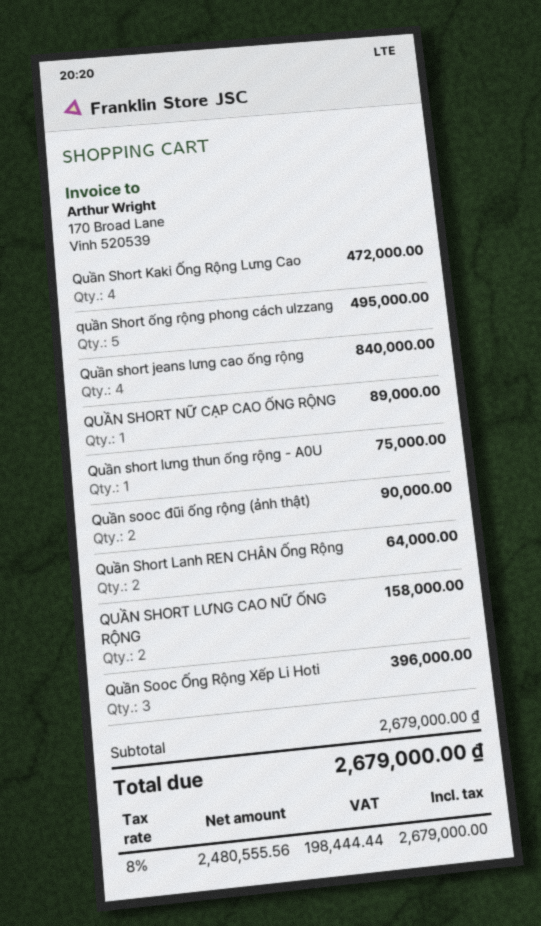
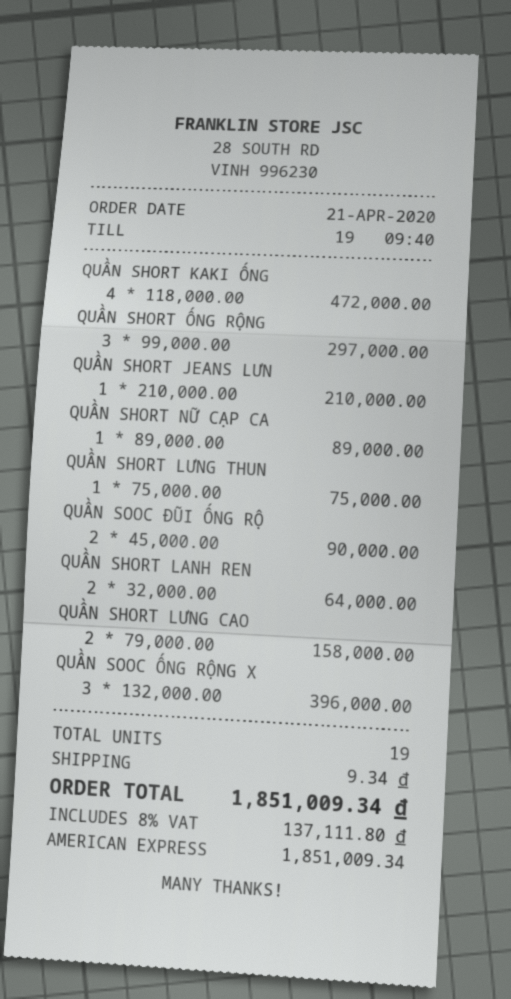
quần Short ống rộng phong cách ulzzang: 5 for 495000.00 -> 3 for 297000.00
Quần short jeans lưng cao ống rộng: 4 for 840000.00 -> 1 for 210000.00
shipping: none -> 9.34
tax: 8% = 198444.44 -> 8% = 137111.80
total: 2679000.00 -> 1851009.34

